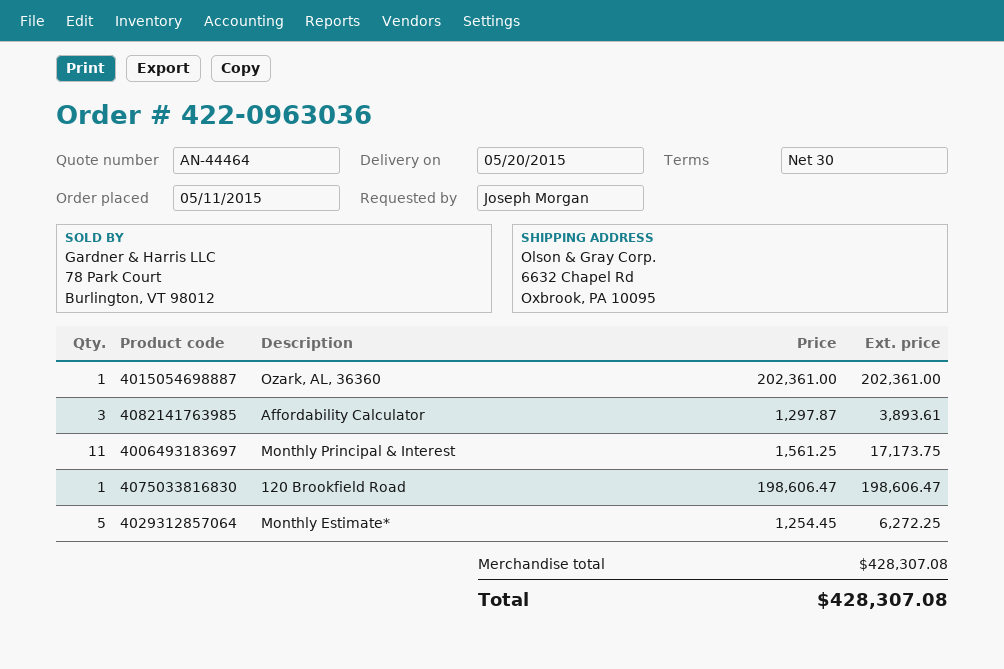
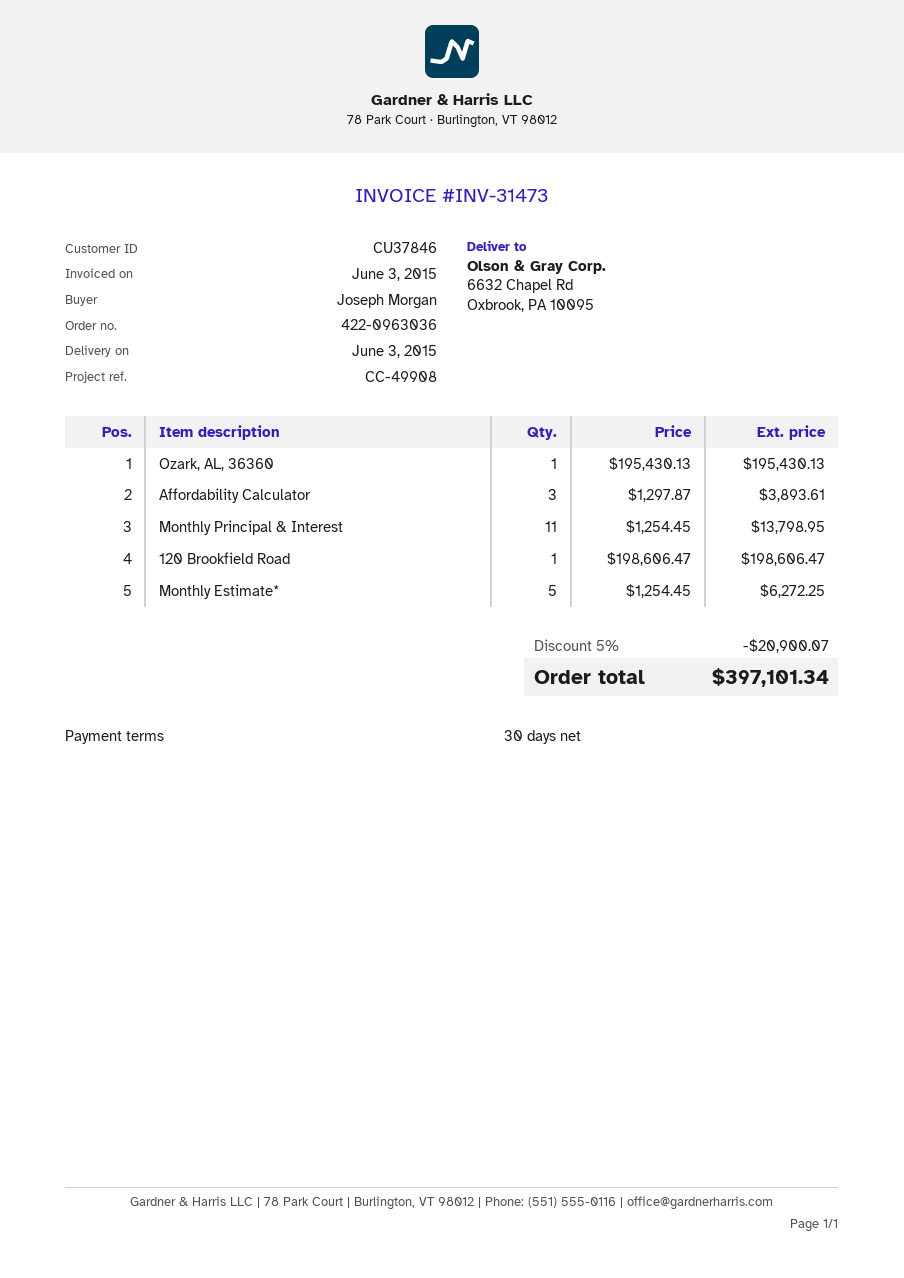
delivery date: 2015-05-20 -> 2015-06-03
Ozark, AL, 36360: 1 x 202361.00 = 202361.00 -> 1 x 195430.13 = 195430.13
Monthly Principal & Interest: 11 x 1561.25 = 17173.75 -> 11 x 1254.45 = 13798.95
discount: none -> 5% = 20900.07
total: 428307.08 -> 397101.34

